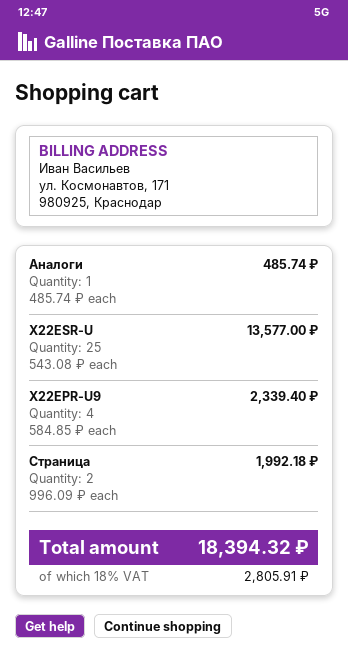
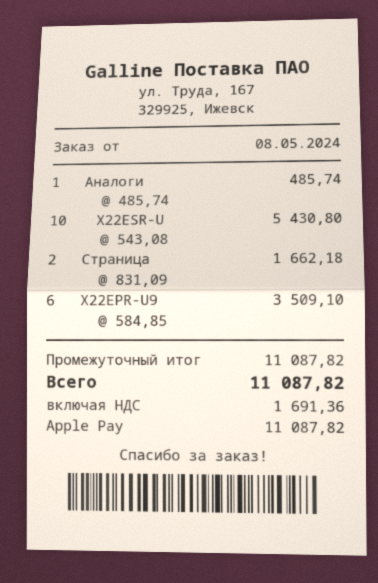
X22ESR-U: 25 x 543.08 = 13577.00 -> 10 x 543.08 = 5430.80
X22EPR-U9: 4 x 584.85 = 2339.40 -> 6 x 584.85 = 3509.10
Страница: 2 x 996.09 = 1992.18 -> 2 x 831.09 = 1662.18
tax: 2805.91 -> 1691.36
total: 18394.32 -> 11087.82

